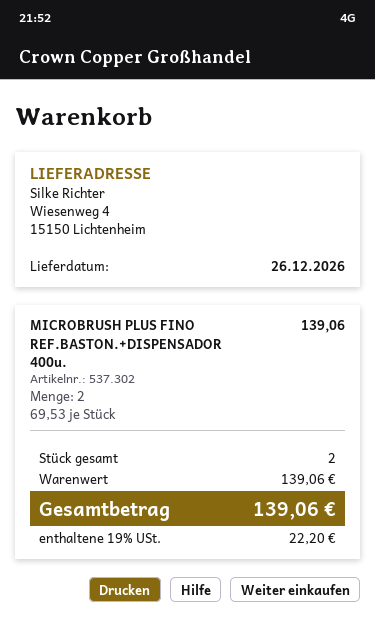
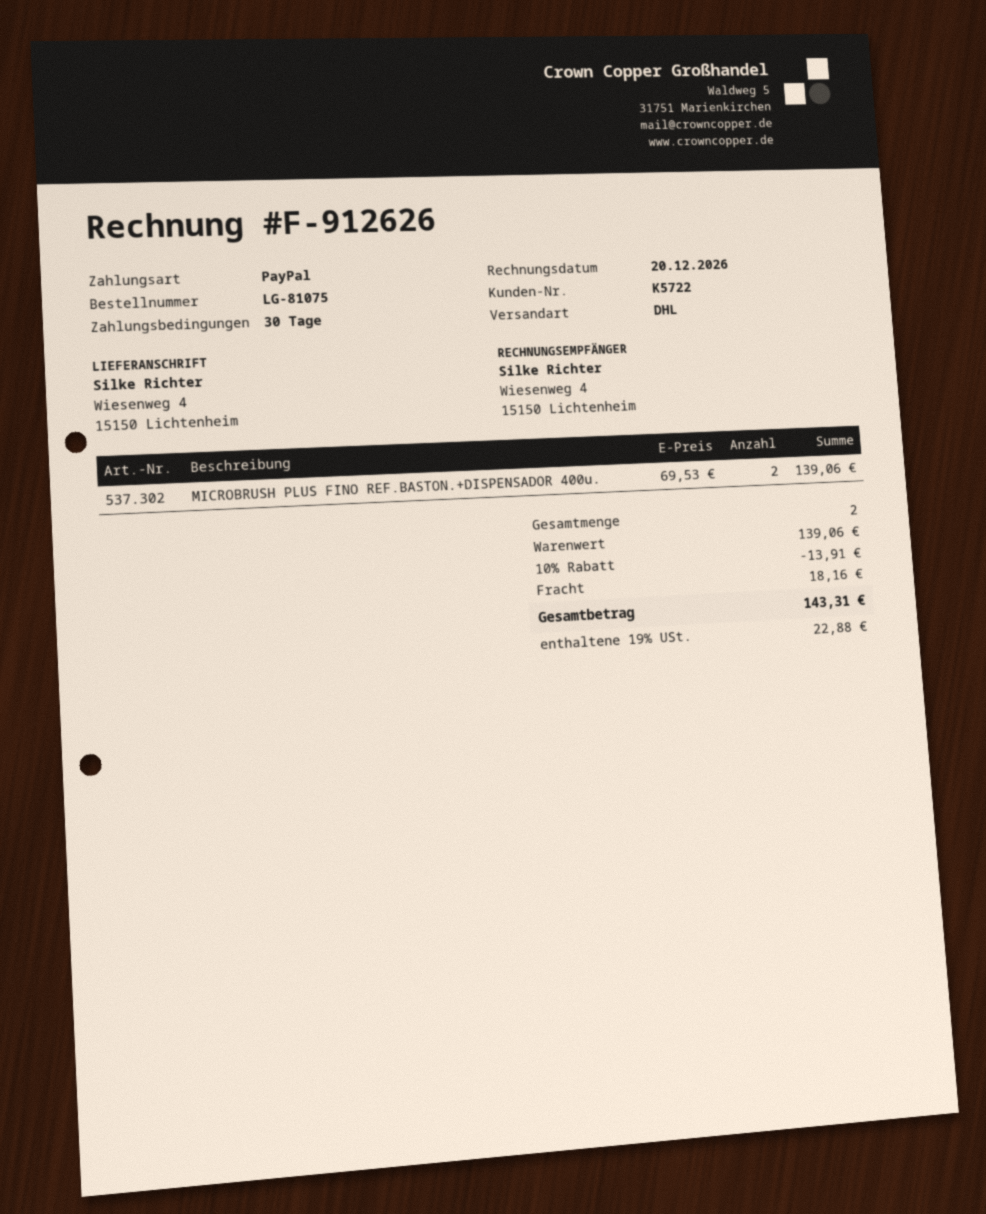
discount: none -> 10% = 13.91
shipping: none -> 18.16
tax: 19% = 22.20 -> 19% = 22.88
total: 139.06 -> 143.31

